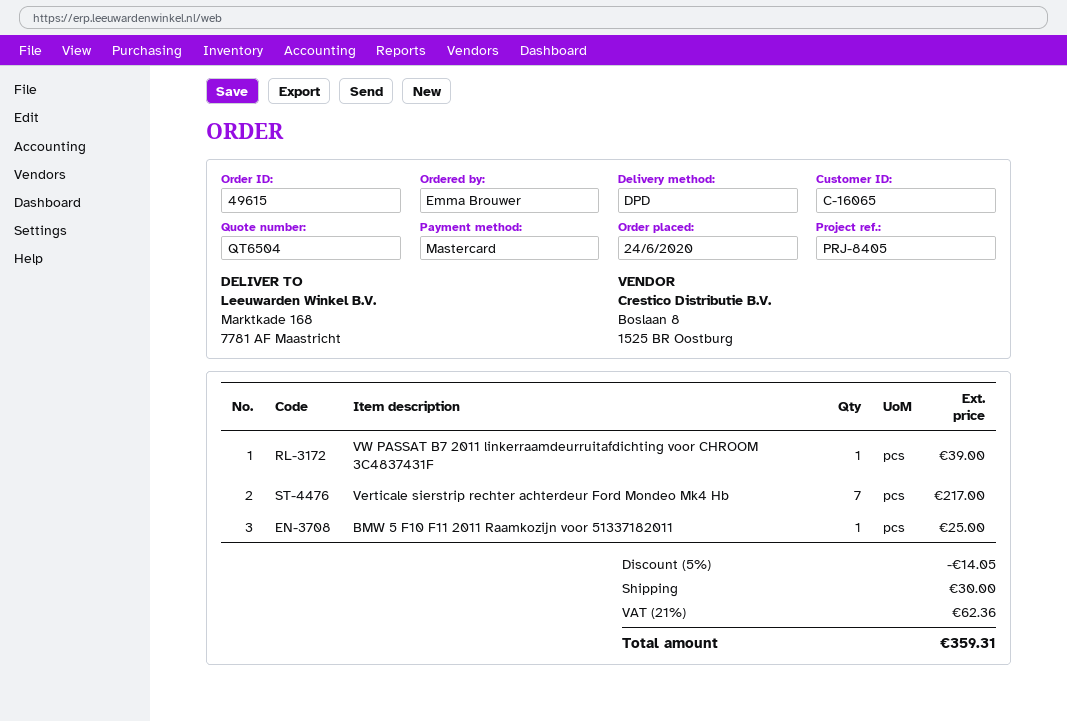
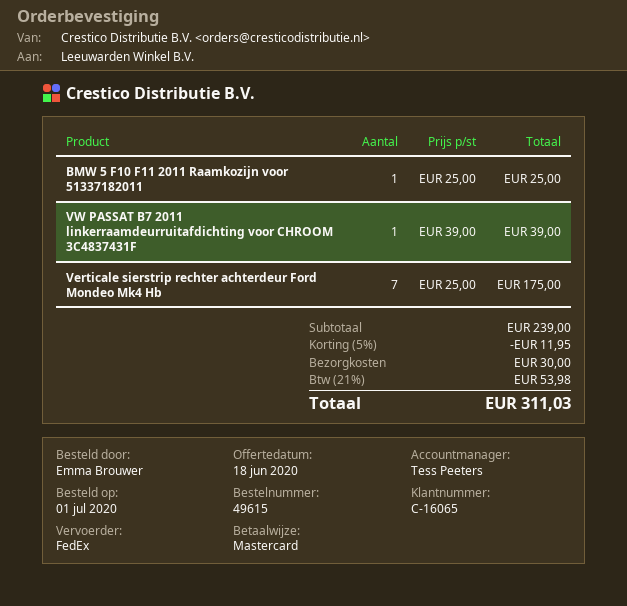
order date: 2020-06-24 -> 2020-07-01
shipping method: DPD -> FedEx
Verticale sierstrip rechter achterdeur Ford Mondeo Mk4 Hb: 7 for 217.00 -> 7 for 175.00
discount: 5% = 14.05 -> 5% = 11.95
tax: 21% = 62.36 -> 21% = 53.98
total: 359.31 -> 311.03

